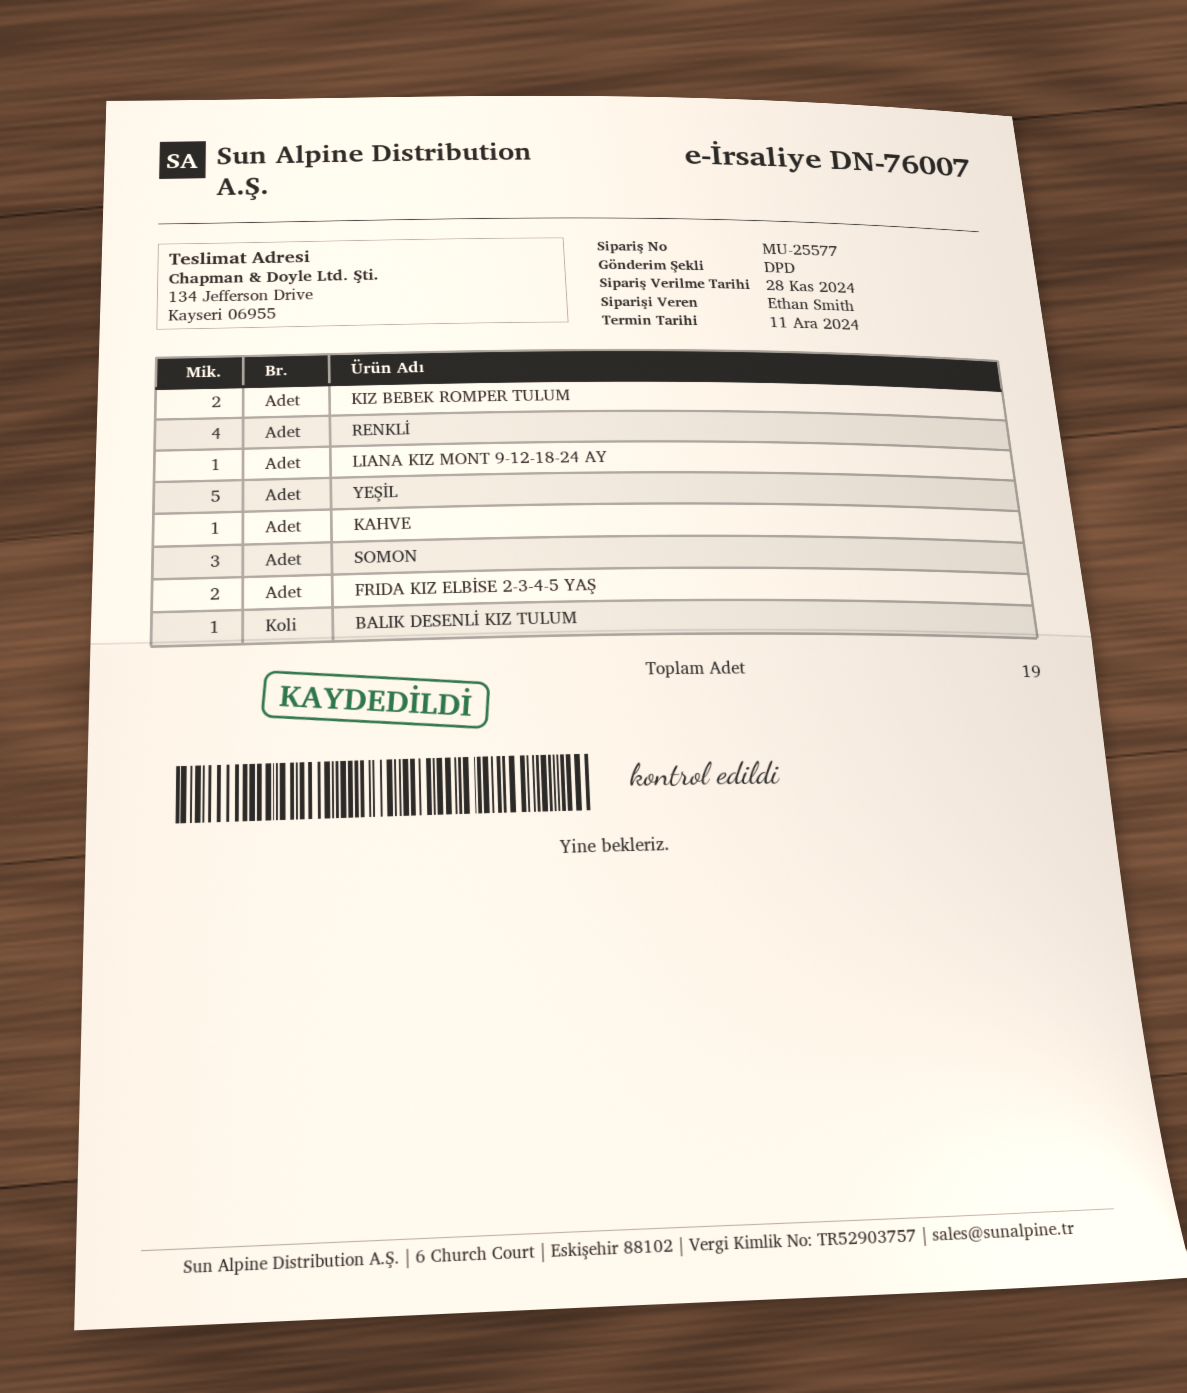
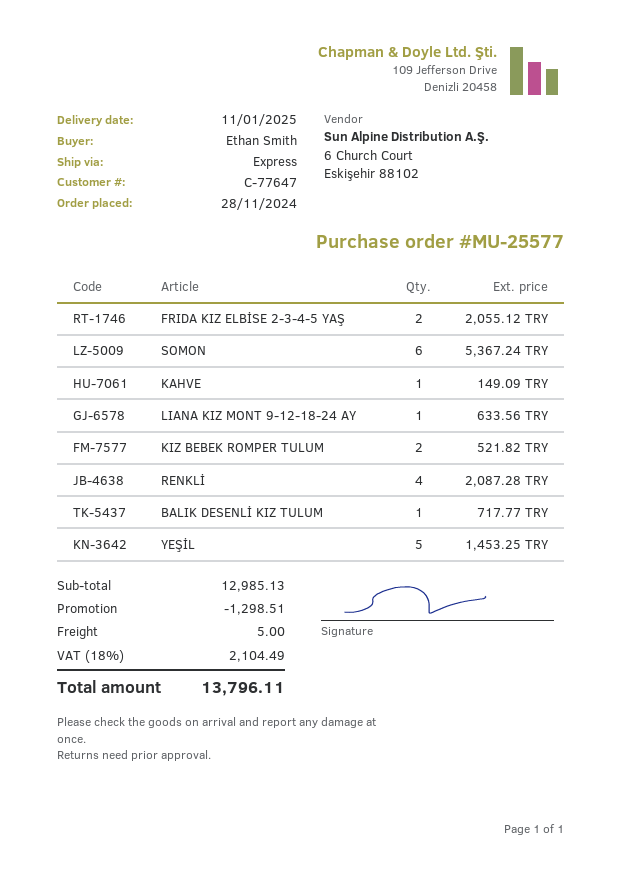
delivery date: 2024-12-11 -> 2025-01-11
shipping method: DPD -> express
SOMON: 3 -> 6

